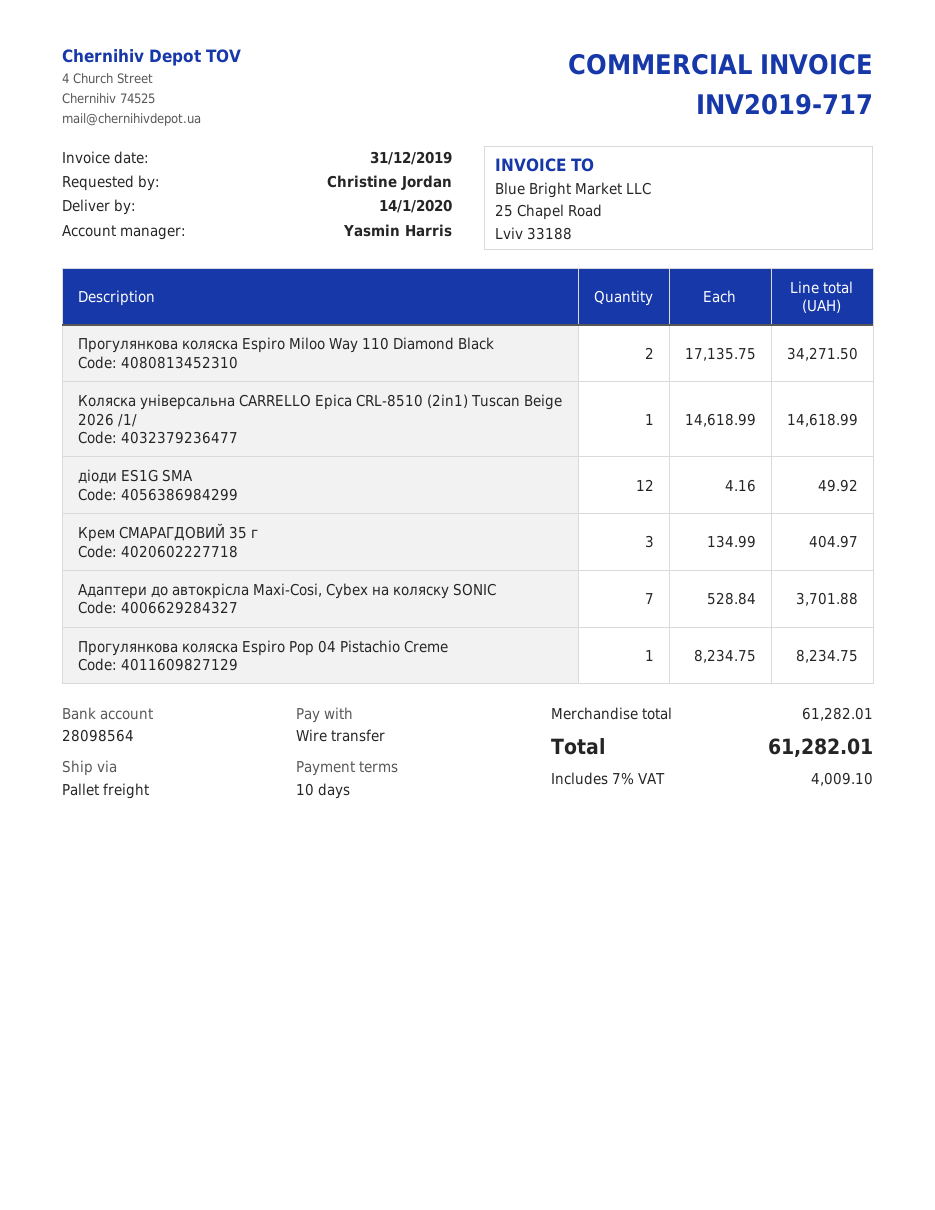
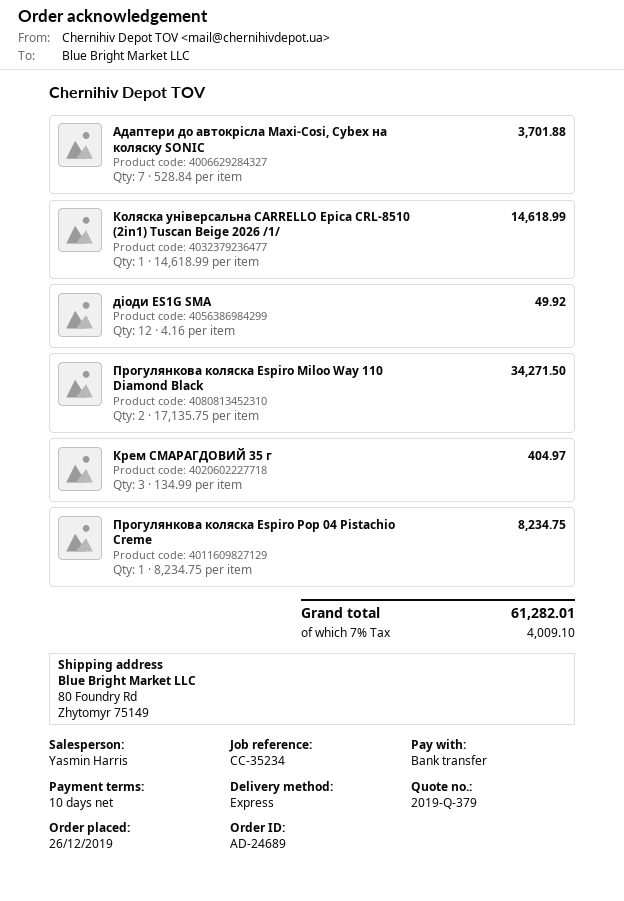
shipping method: pallet freight -> express

